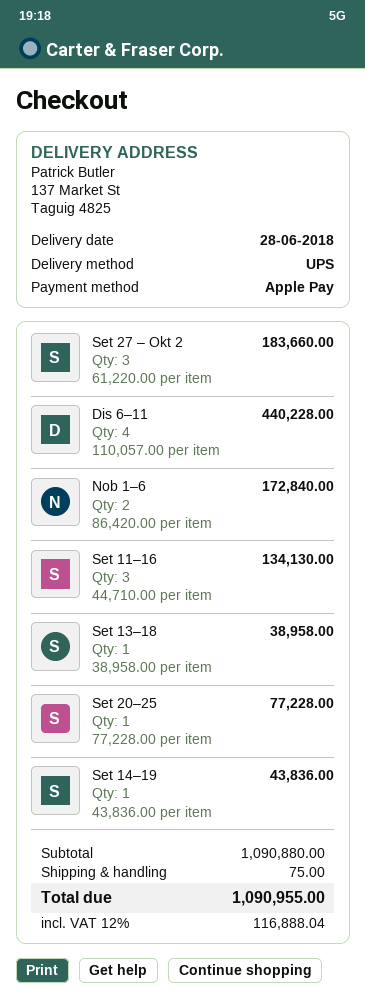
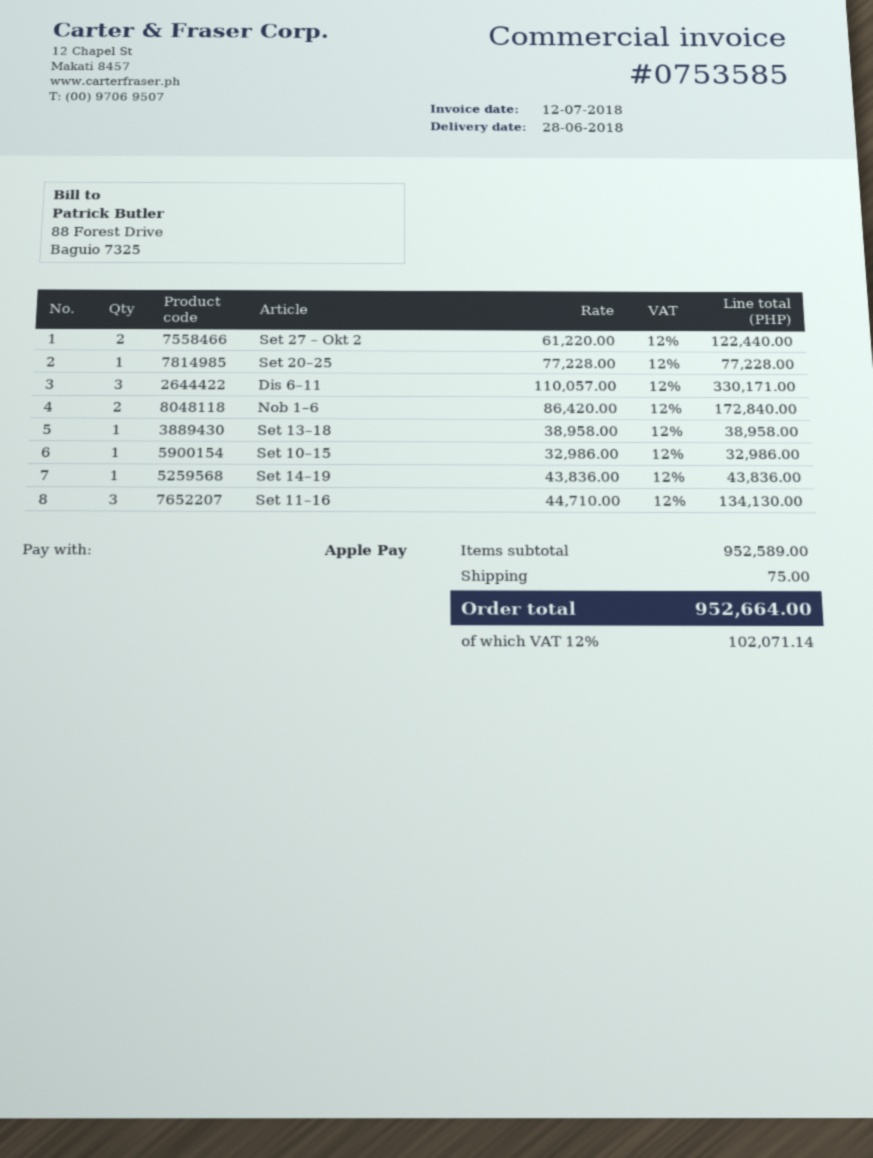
Set 27 – Okt 2: 3 x 61220.00 = 183660.00 -> 2 x 61220.00 = 122440.00
Dis 6–11: 4 x 110057.00 = 440228.00 -> 3 x 110057.00 = 330171.00
Set 10–15: none -> 1 x 32986.00 = 32986.00
subtotal: 1090880.00 -> 952589.00
tax: 12% = 116888.04 -> 12% = 102071.14
total: 1090955.00 -> 952664.00

